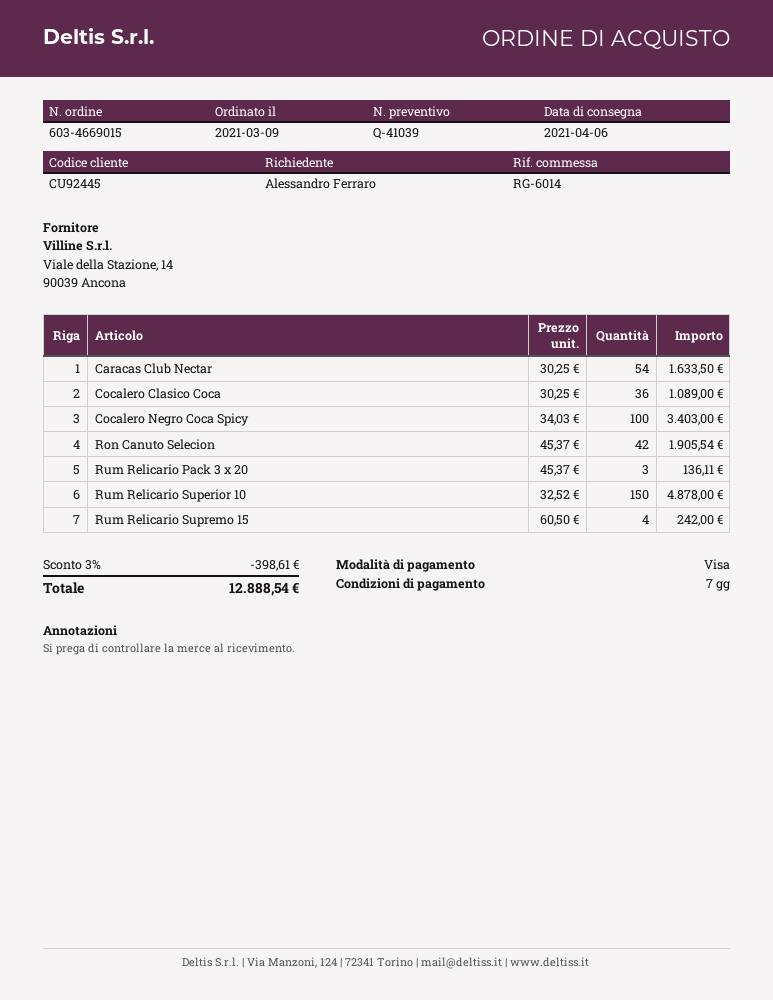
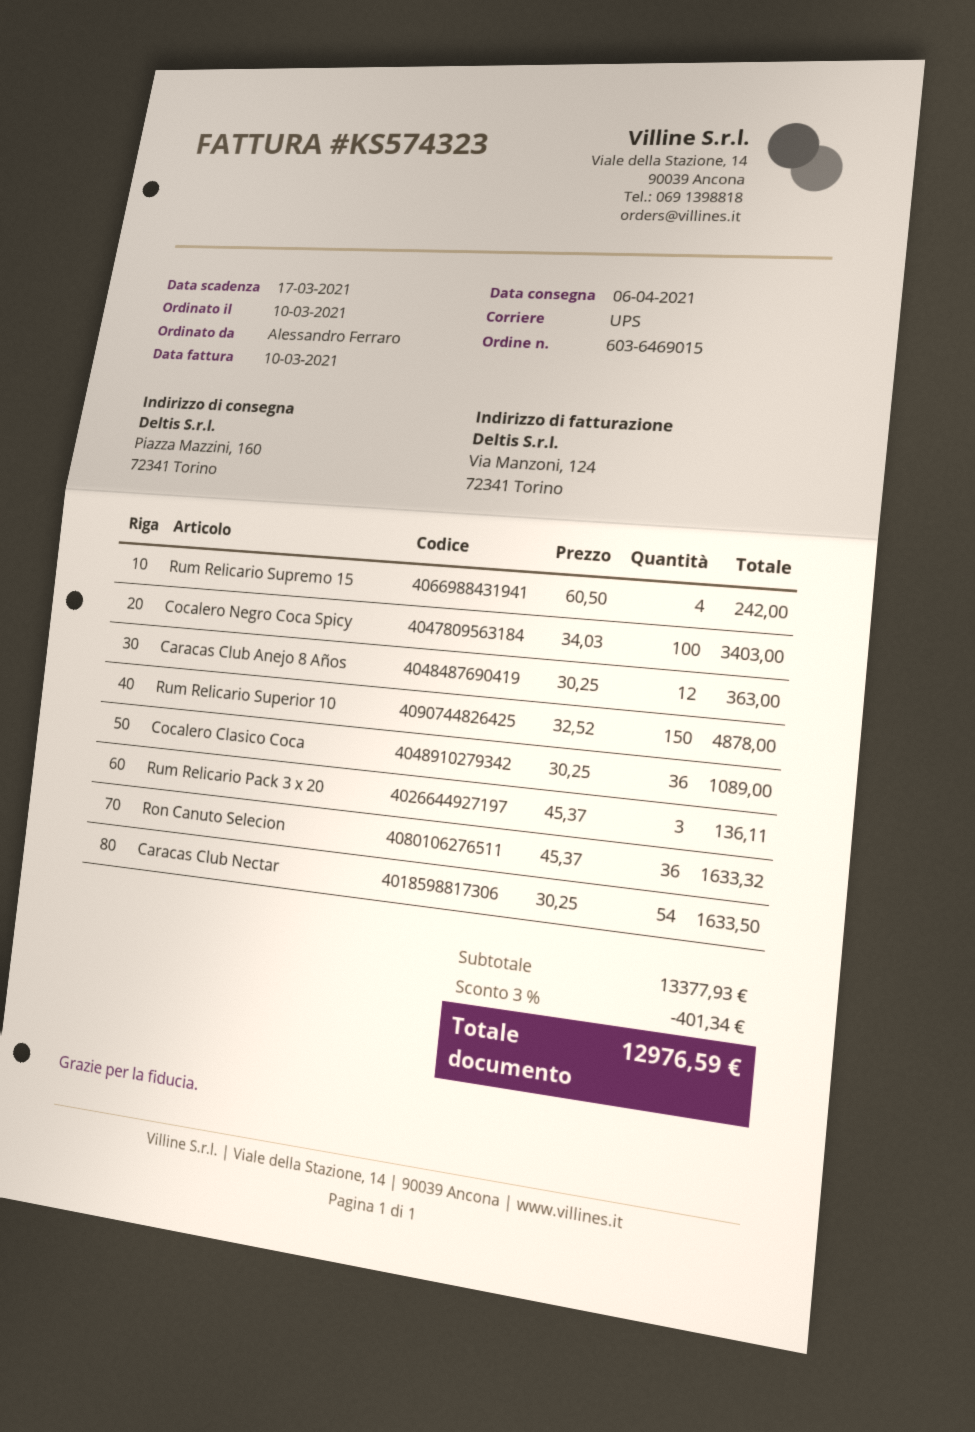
order number: 603-4669015 -> 603-6469015
order date: 2021-03-09 -> 2021-03-10
Ron Canuto Selecion: 42 x 45.37 = 1905.54 -> 36 x 45.37 = 1633.32
Caracas Club Anejo 8 Años: none -> 12 x 30.25 = 363.00
discount: 3% = 398.61 -> 3% = 401.34
total: 12888.54 -> 12976.59

